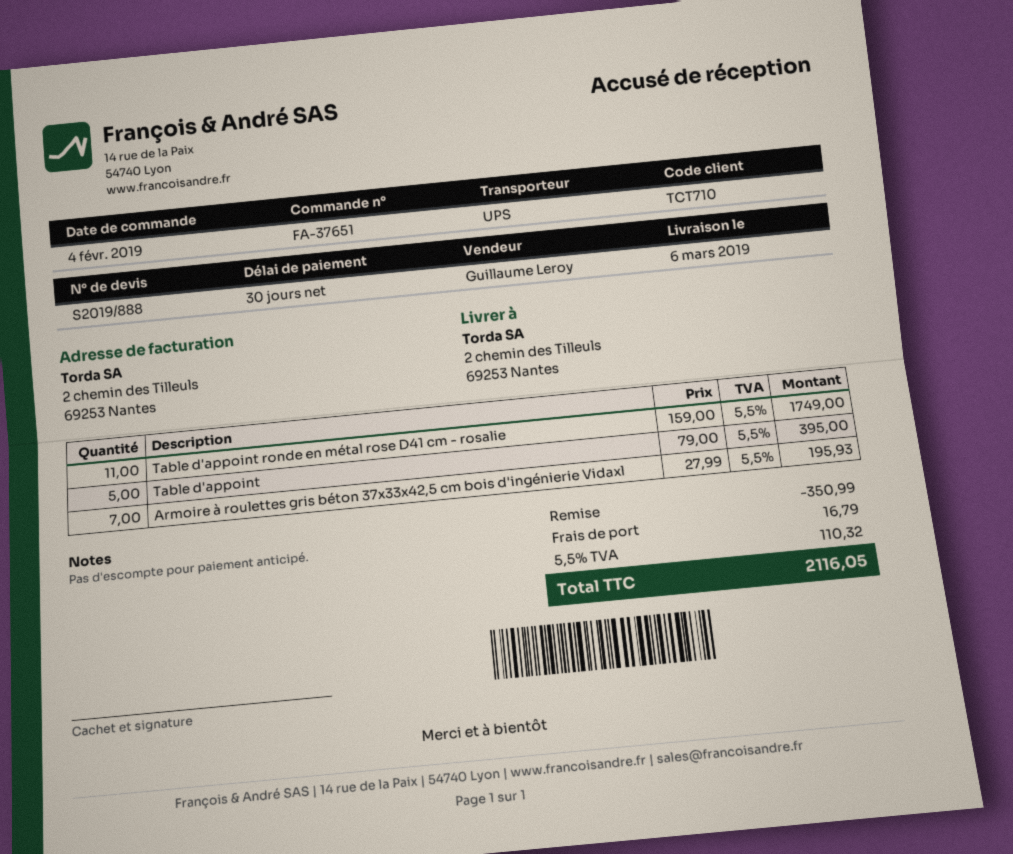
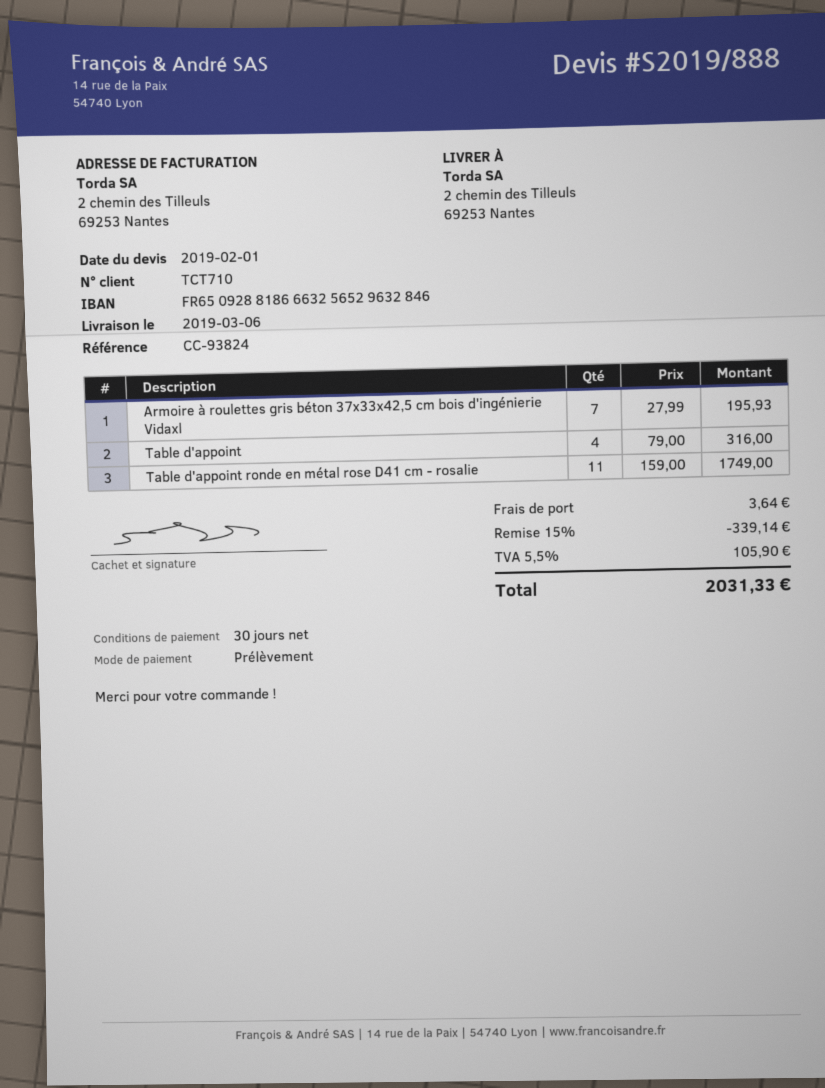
Table d'appoint: 5 x 79.00 = 395.00 -> 4 x 79.00 = 316.00
discount: 350.99 -> 339.14
shipping: 16.79 -> 3.64
tax: 5.5% = 110.32 -> 5.5% = 105.90
total: 2116.05 -> 2031.33

